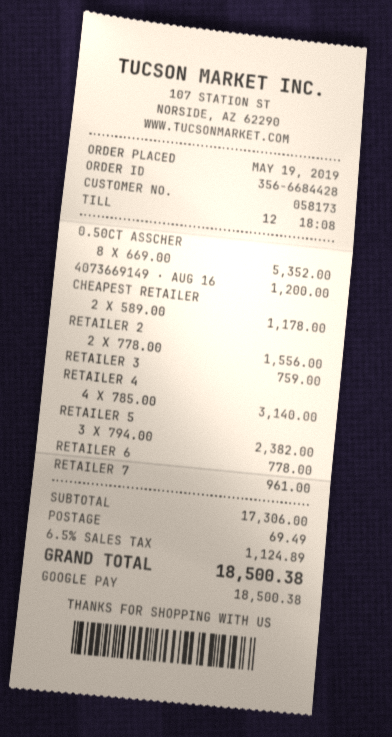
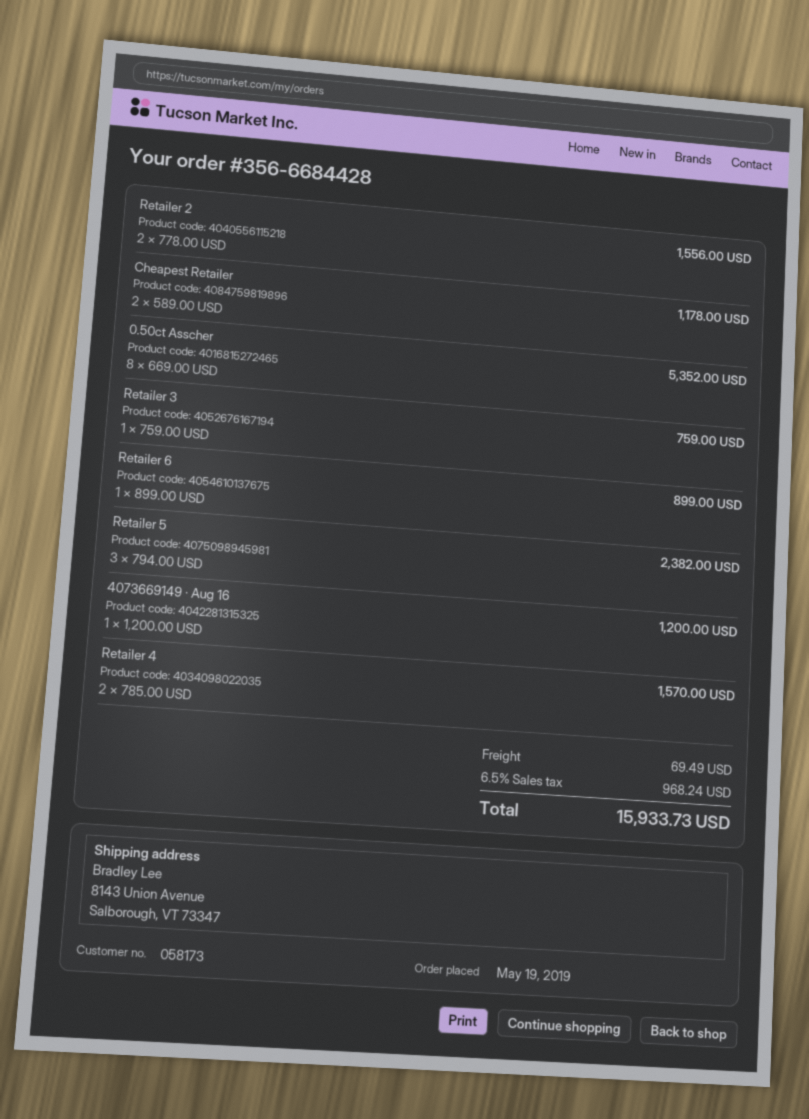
RETAILER 4: 4 x 785.00 = 3140.00 -> 2 x 785.00 = 1570.00
RETAILER 6: 1 x 778.00 = 778.00 -> 1 x 899.00 = 899.00
RETAILER 7: 1 x 961.00 = 961.00 -> none
tax: 6.5% = 1124.89 -> 6.5% = 968.24
total: 18500.38 -> 15933.73

